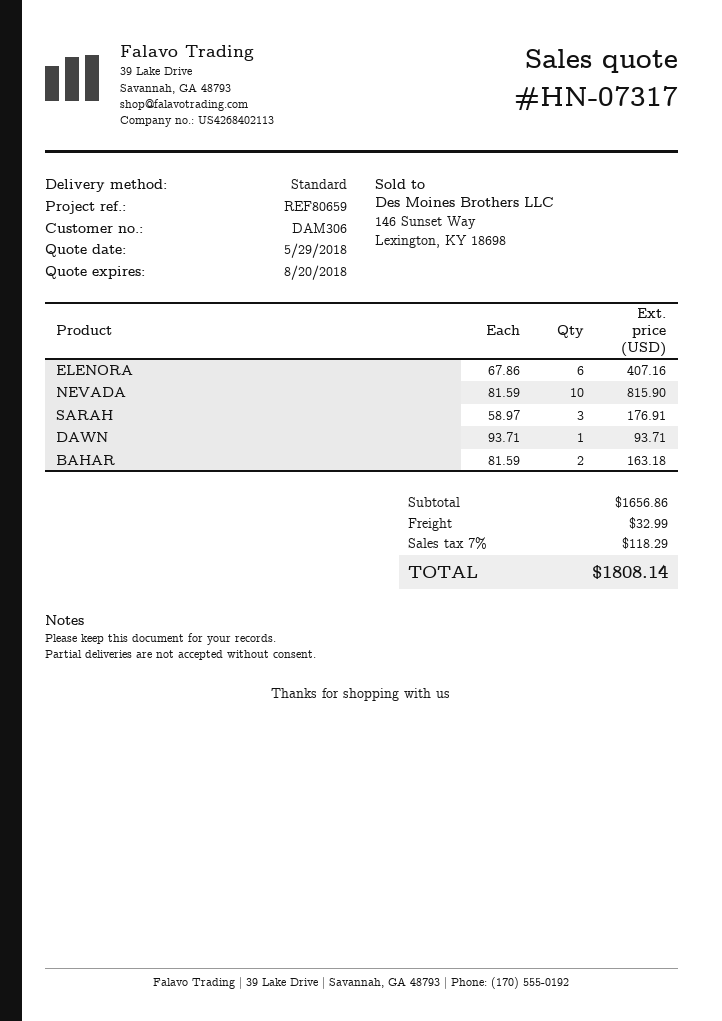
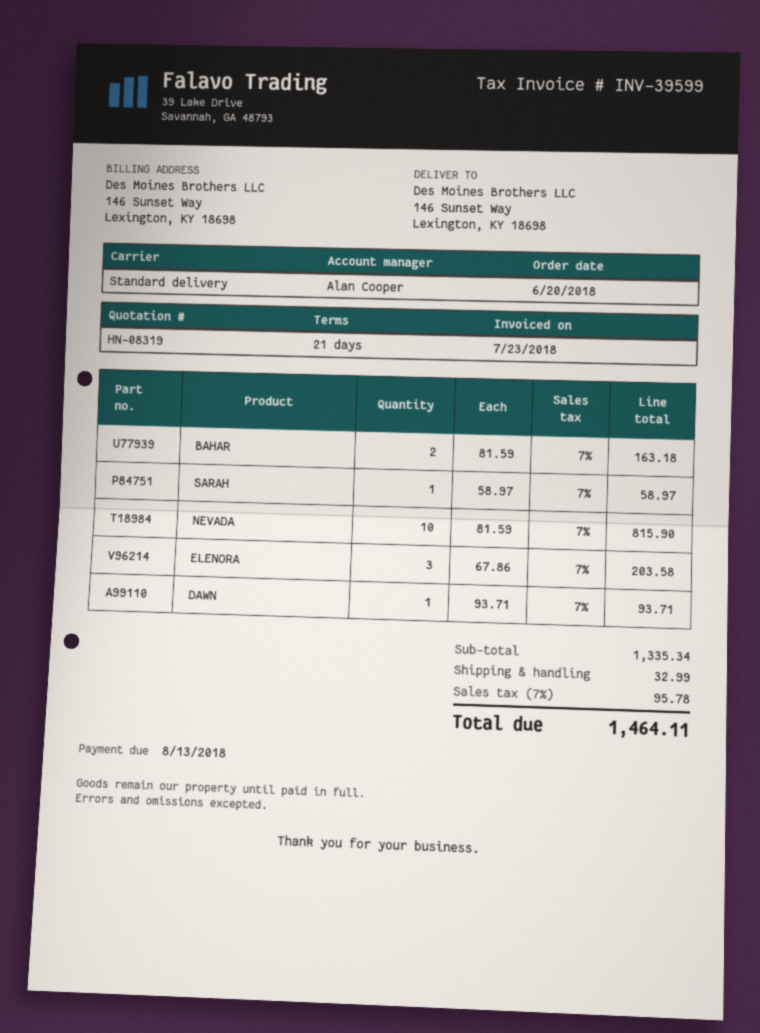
quote number: HN-07317 -> HN-08319
ELENORA: 6 x 67.86 = 407.16 -> 3 x 67.86 = 203.58
SARAH: 3 x 58.97 = 176.91 -> 1 x 58.97 = 58.97
subtotal: 1656.86 -> 1335.34
tax: 7% = 118.29 -> 7% = 95.78
total: 1808.14 -> 1464.11

